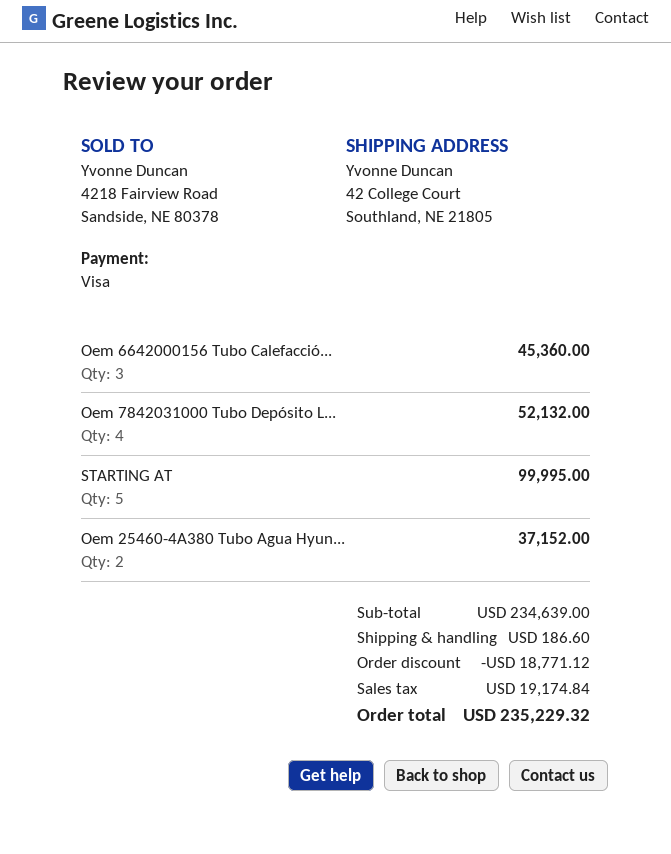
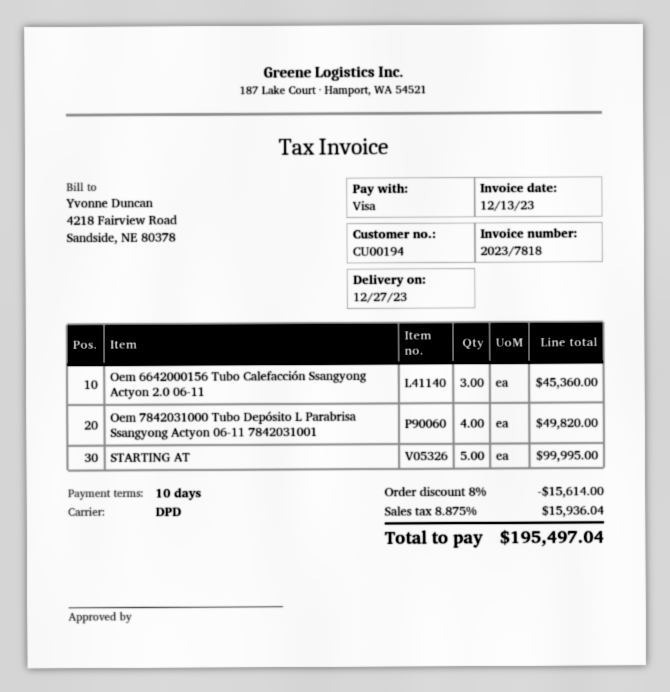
Oem 7842031000 Tubo Depósito L...: 4 for 52132.00 -> 4 for 49820.00
Oem 25460-4A380 Tubo Agua Hyun...: 2 for 37152.00 -> none
discount: 18771.12 -> 15614.00
shipping: 186.60 -> none
tax: 19174.84 -> 15936.04
total: 235229.32 -> 195497.04

